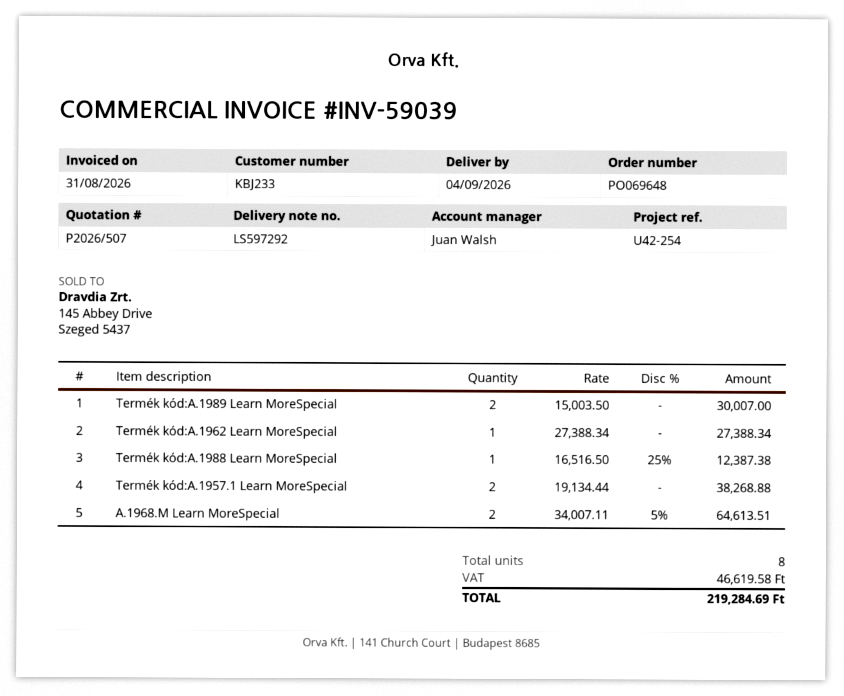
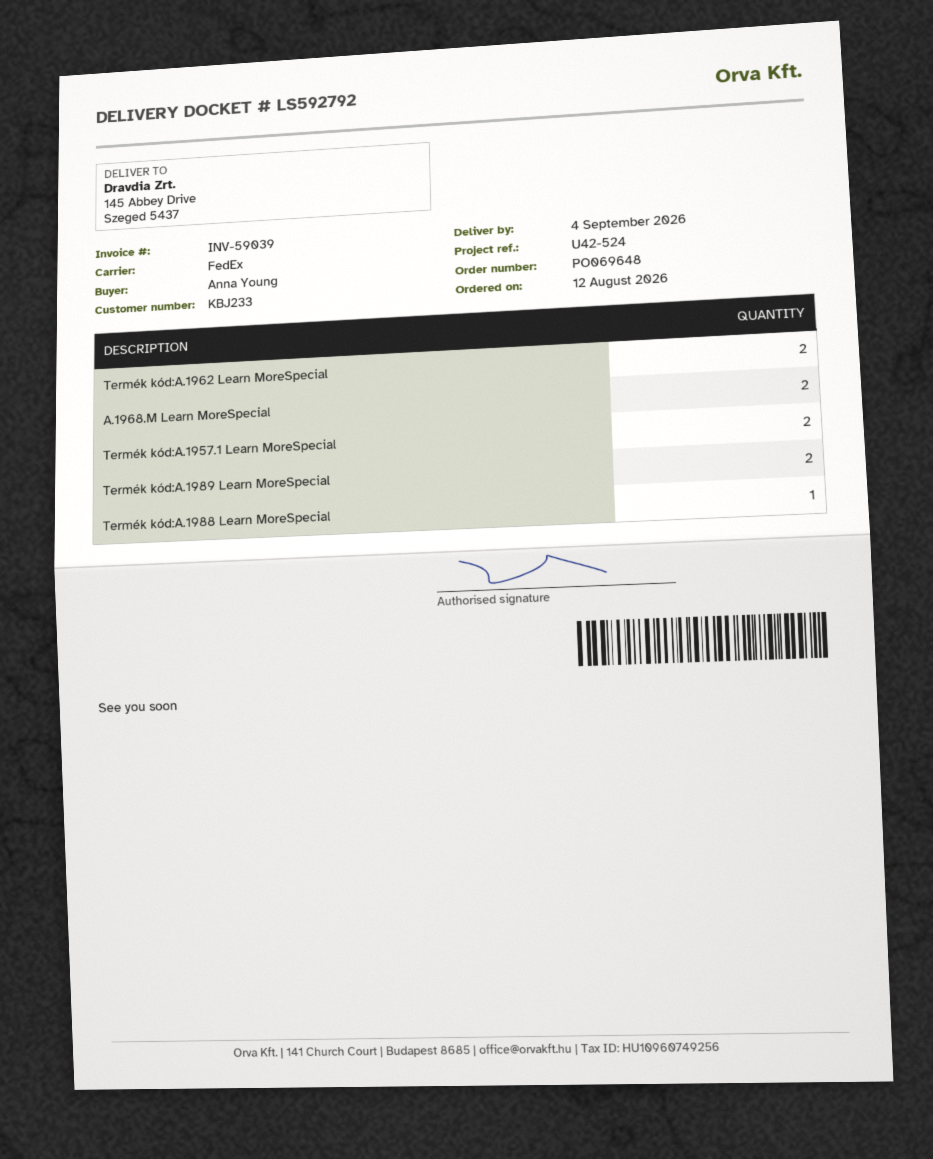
delivery note number: LS597292 -> LS592792
reference: U42-254 -> U42-524
Termék kód:A.1962 Learn MoreSpecial: 1 -> 2

